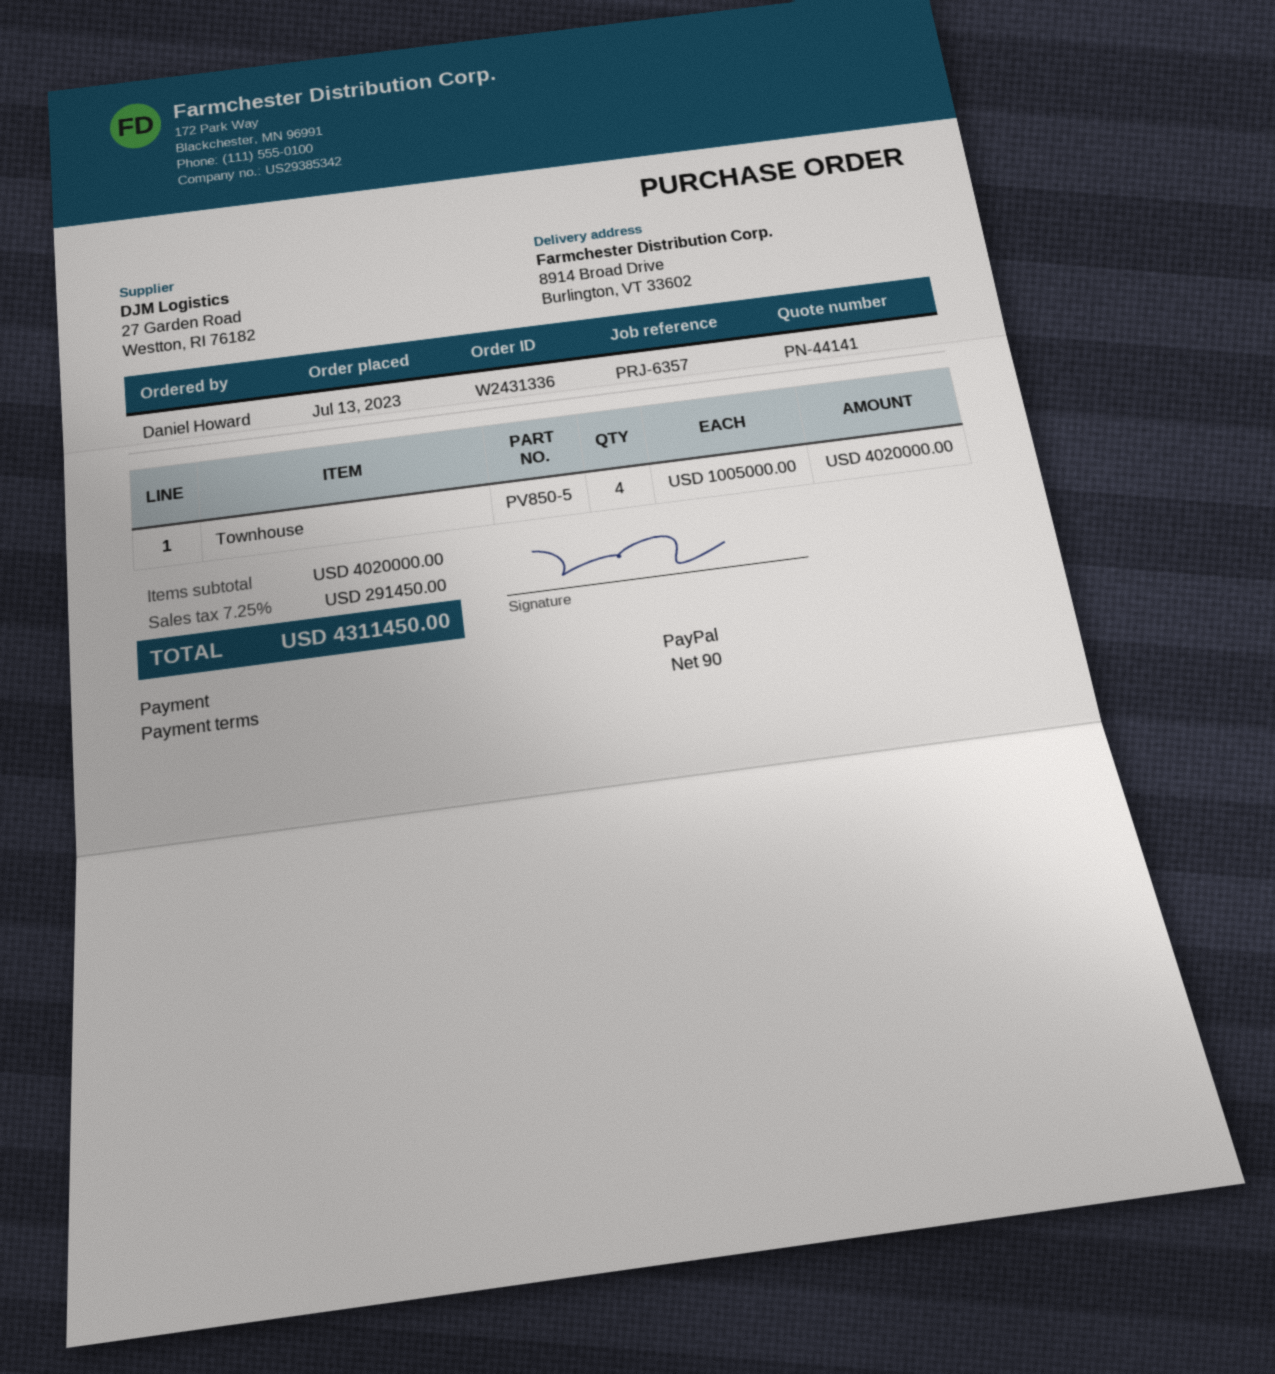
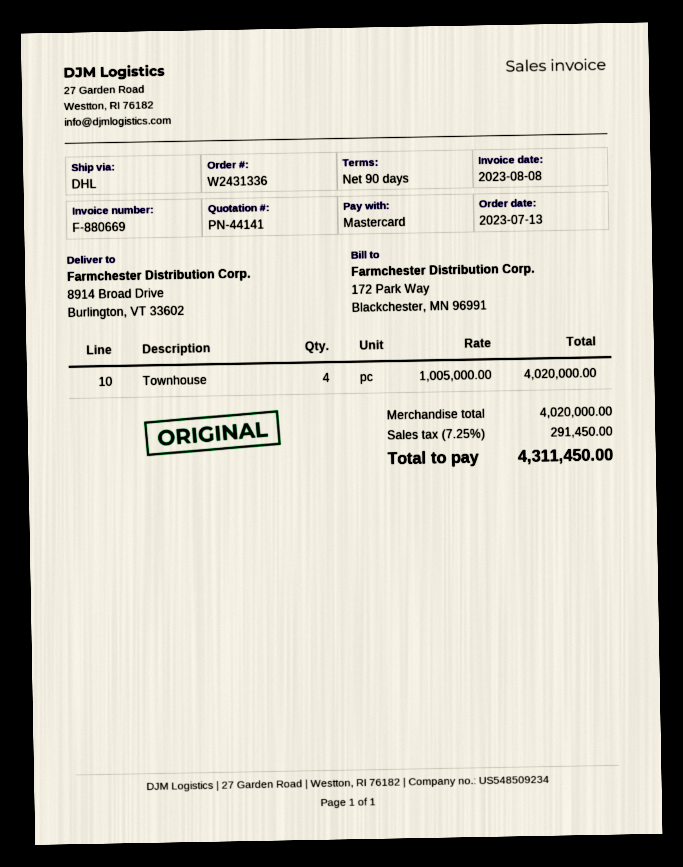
payment method: PayPal -> Mastercard

